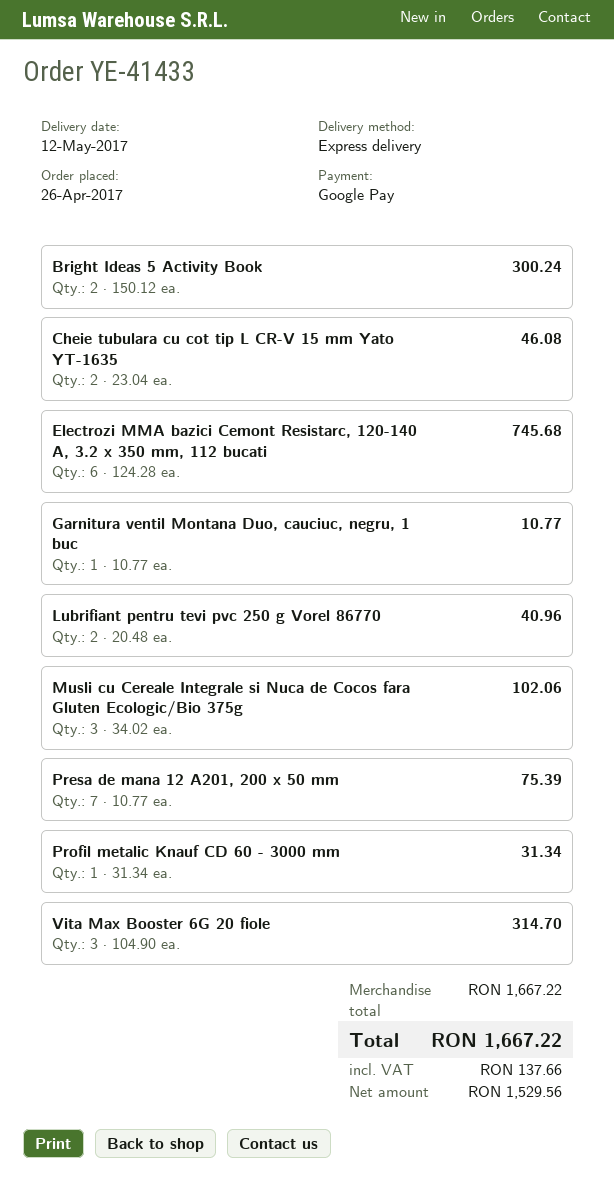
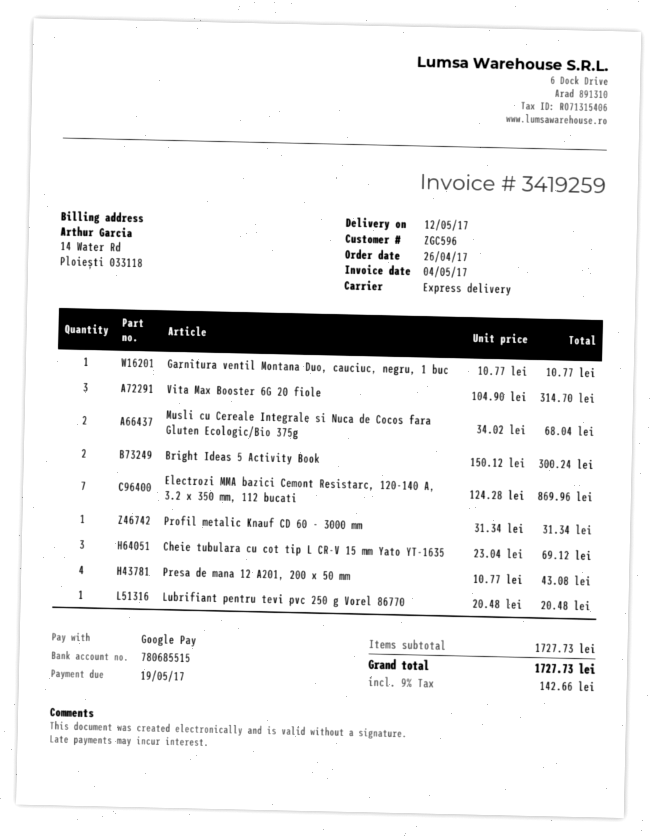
Cheie tubulara cu cot tip L CR-V 15 mm Yato YT-1635: 2 x 23.04 = 46.08 -> 3 x 23.04 = 69.12
Electrozi MMA bazici Cemont Resistarc, 120-140 A, 3.2 x 350 mm, 112 bucati: 6 x 124.28 = 745.68 -> 7 x 124.28 = 869.96
Lubrifiant pentru tevi pvc 250 g Vorel 86770: 2 x 20.48 = 40.96 -> 1 x 20.48 = 20.48
Musli cu Cereale Integrale si Nuca de Cocos fara Gluten Ecologic/Bio 375g: 3 x 34.02 = 102.06 -> 2 x 34.02 = 68.04
Presa de mana 12 A201, 200 x 50 mm: 7 x 10.77 = 75.39 -> 4 x 10.77 = 43.08
subtotal: 1667.22 -> 1727.73
tax: 137.66 -> 142.66
total: 1667.22 -> 1727.73

